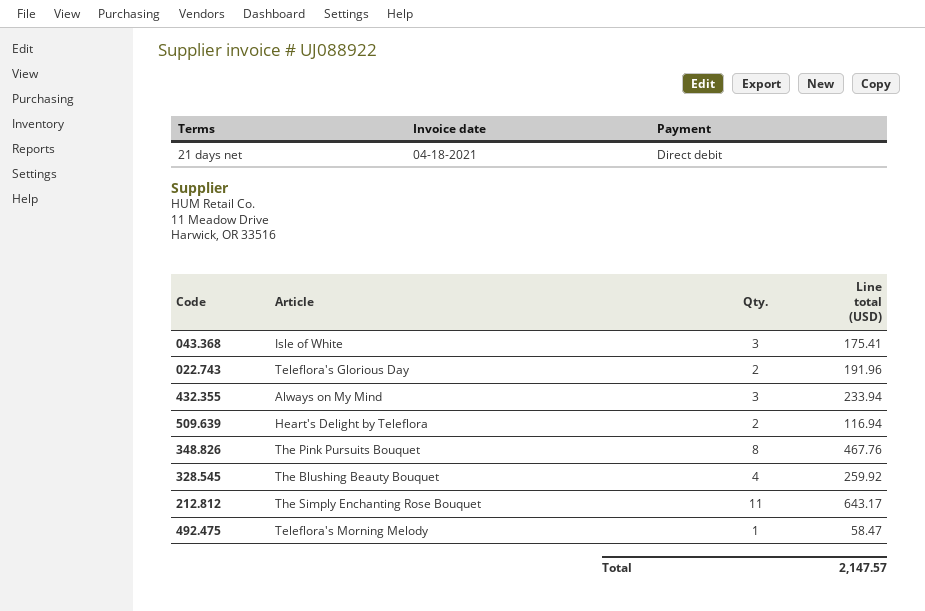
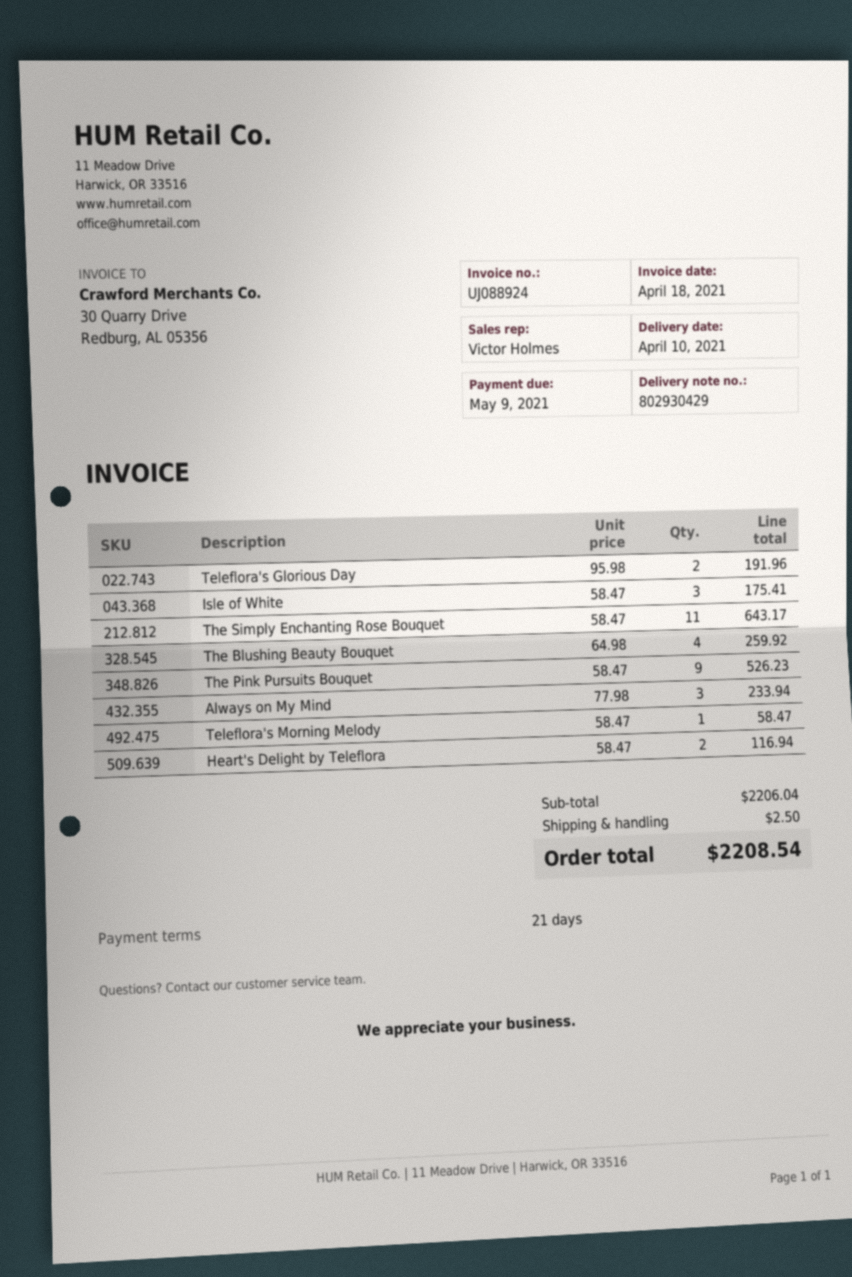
invoice number: UJ088922 -> UJ088924
The Pink Pursuits Bouquet: 8 for 467.76 -> 9 for 526.23
shipping: none -> 2.50
total: 2147.57 -> 2208.54

